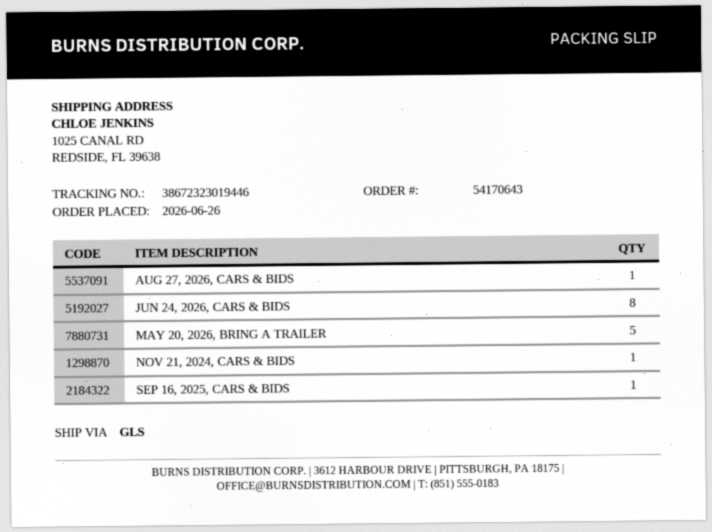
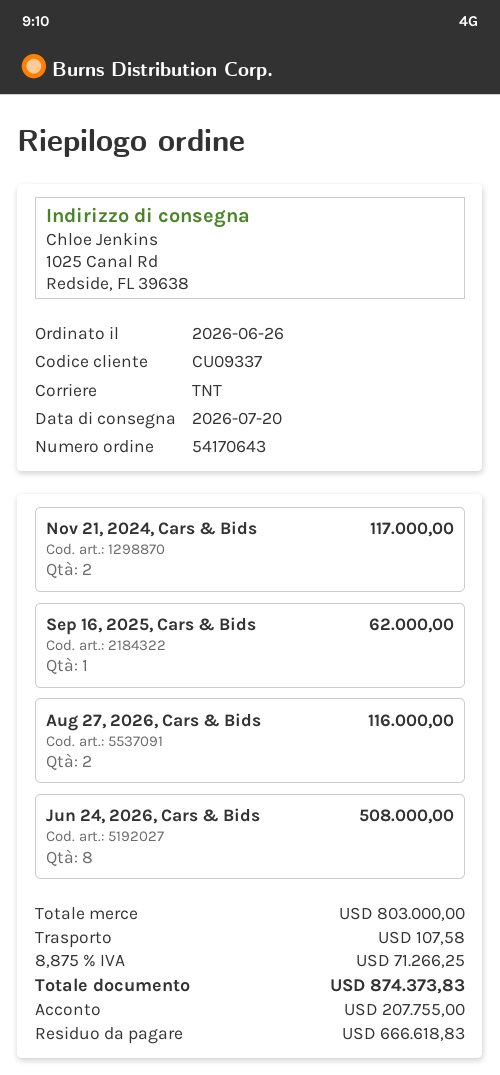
shipping method: GLS -> TNT
AUG 27, 2026, CARS & BIDS: 1 -> 2
MAY 20, 2026, BRING A TRAILER: 5 -> none
NOV 21, 2024, CARS & BIDS: 1 -> 2

